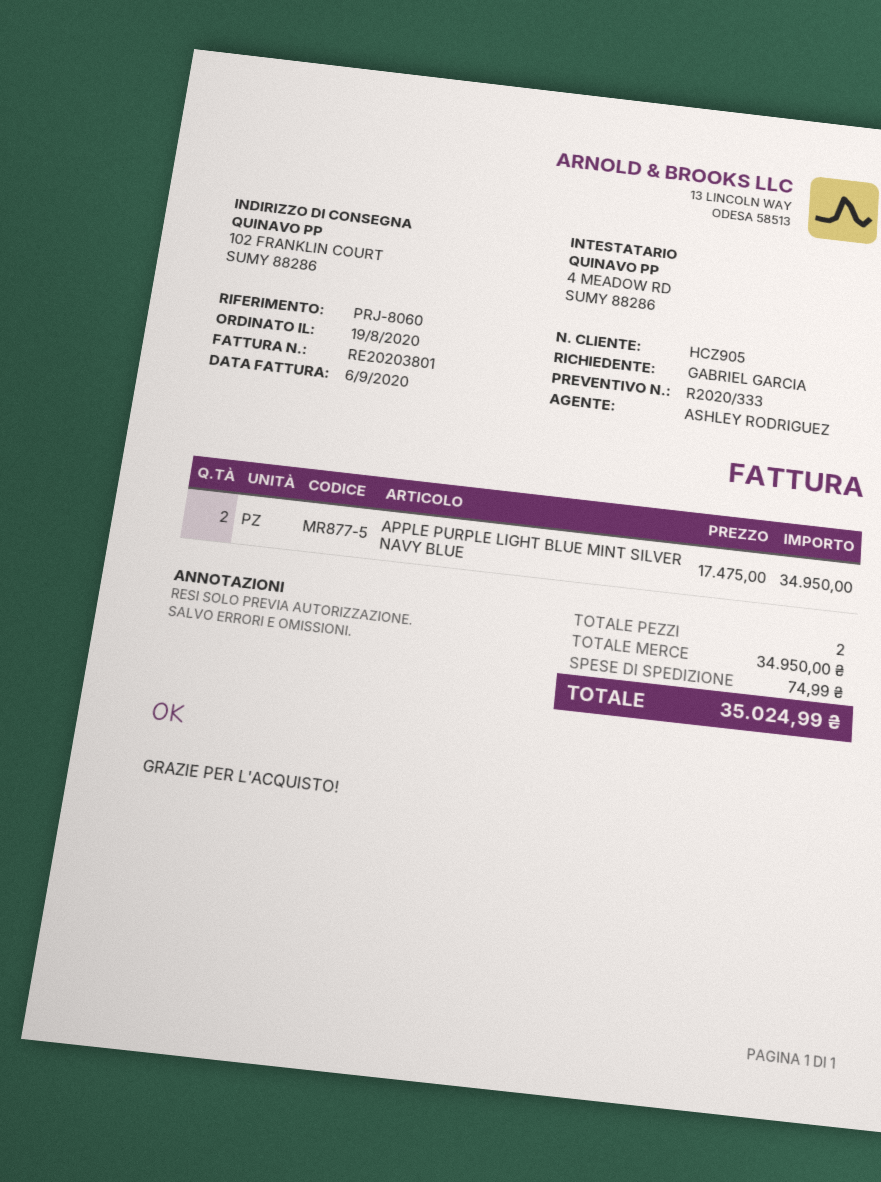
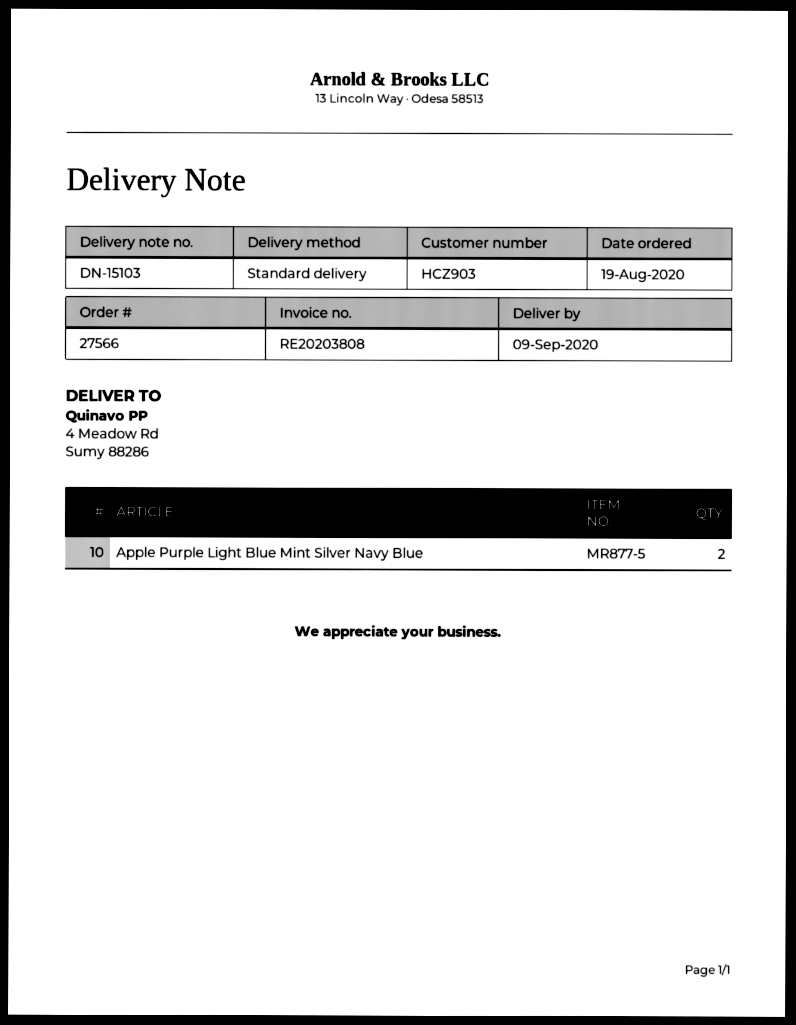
invoice number: RE20203801 -> RE20203808
customer number: HCZ905 -> HCZ903
ship to: 102 FRANKLIN COURT, SUMY 88286 -> 4 Meadow Rd, Sumy 88286

